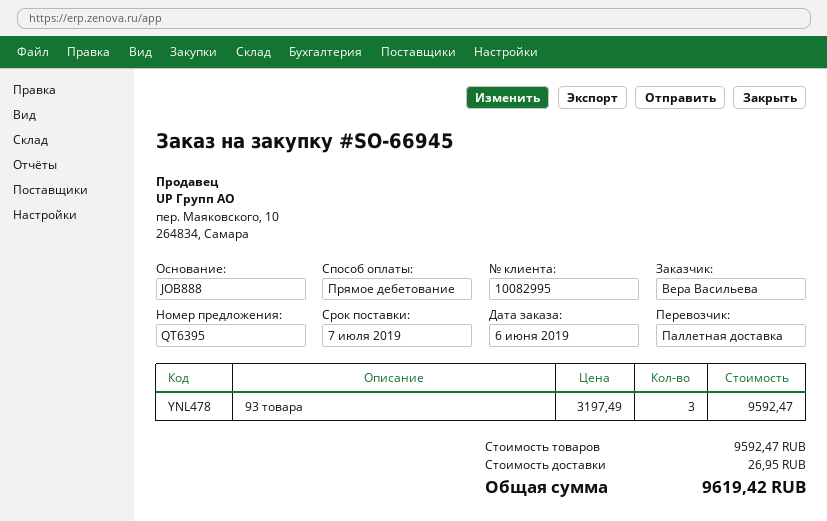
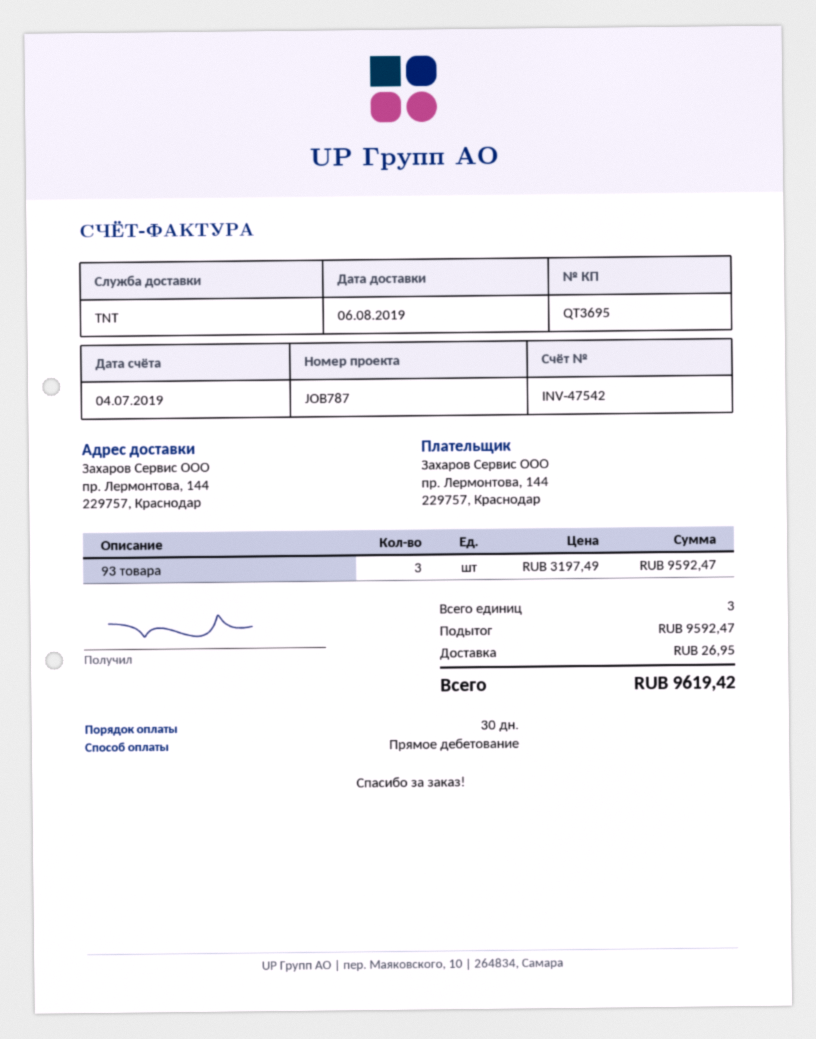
quote number: QT6395 -> QT3695
delivery date: 2019-07-07 -> 2019-08-06
reference: JOB888 -> JOB787
shipping method: pallet freight -> TNT

